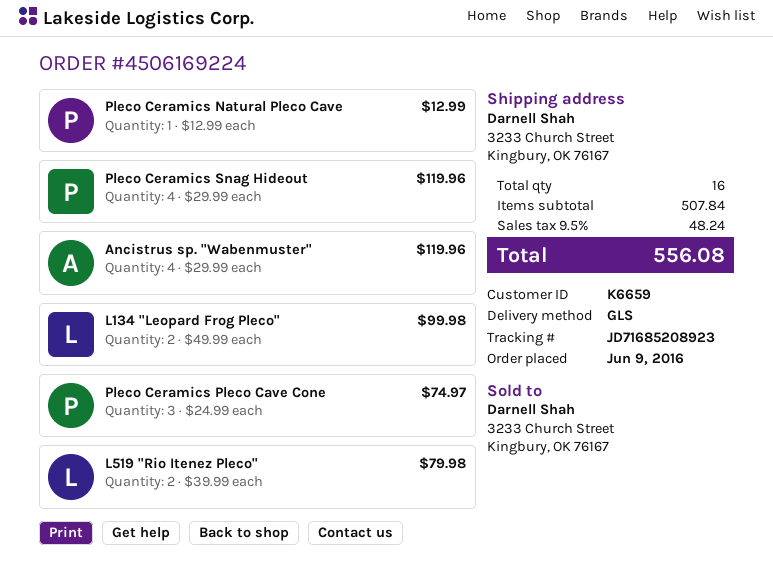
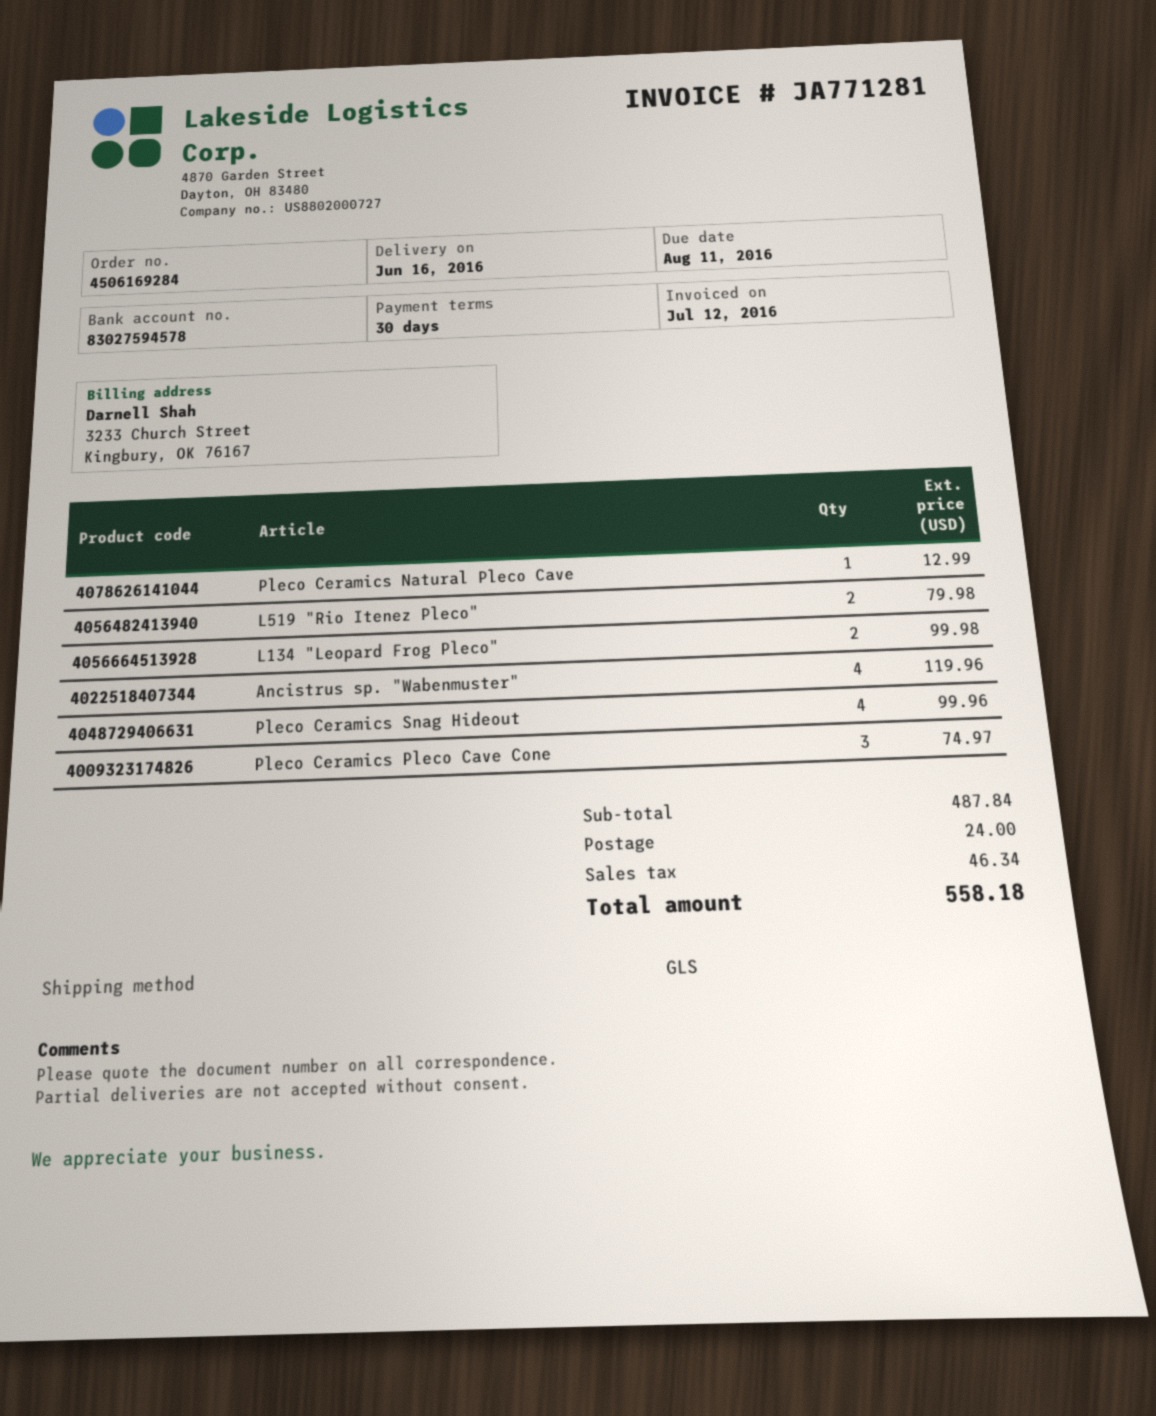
order number: 4506169224 -> 4506169284
Pleco Ceramics Snag Hideout: 4 for 119.96 -> 4 for 99.96
subtotal: 507.84 -> 487.84
shipping: none -> 24.00
tax: 48.24 -> 46.34
total: 556.08 -> 558.18

